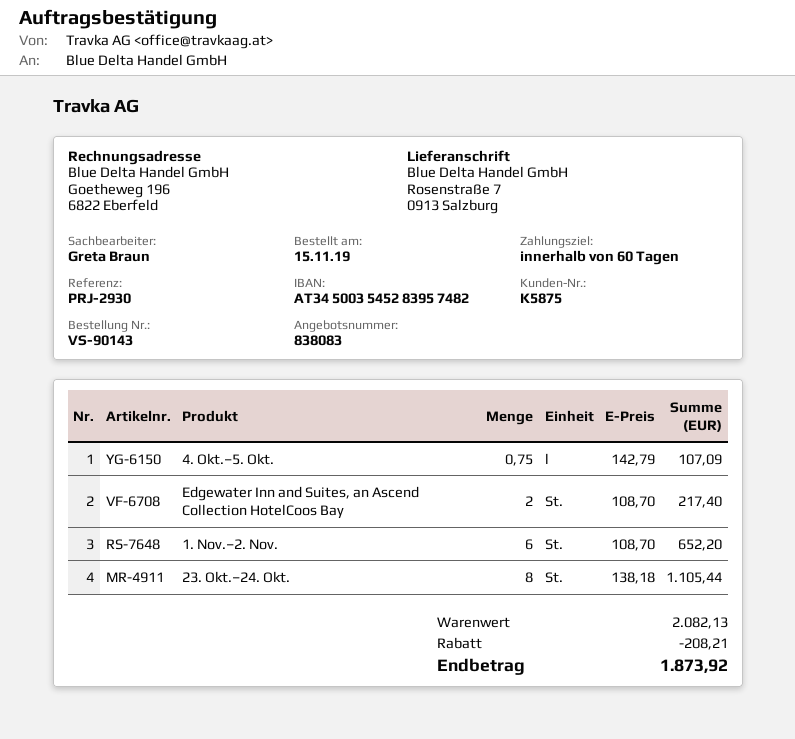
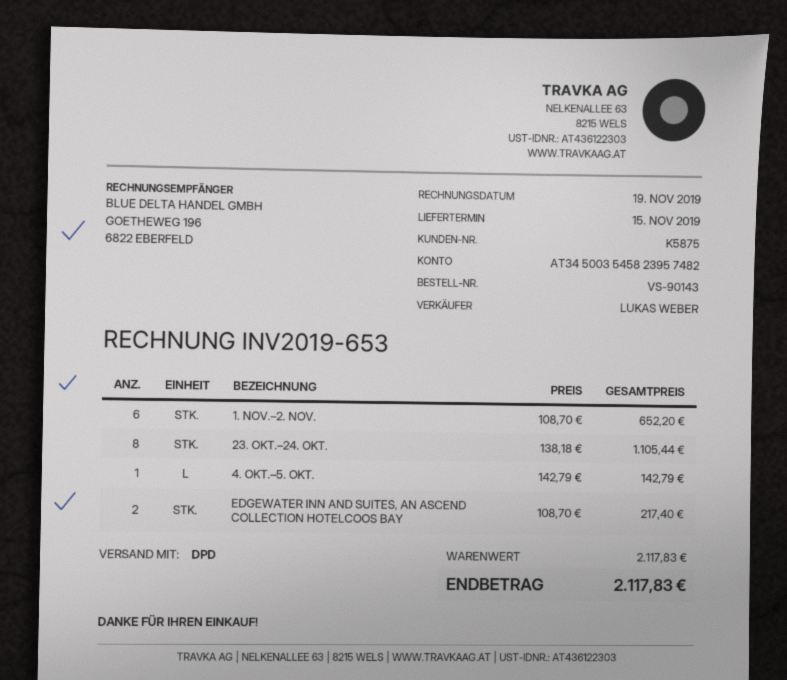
sales rep: Greta Braun -> LUKAS WEBER
bank account: AT345003545283957482 -> AT345003545823957482
4. Okt.–5. Okt.: 0.75 x 142.79 = 107.09 -> 1 x 142.79 = 142.79
subtotal: 2082.13 -> 2117.83
discount: 208.21 -> none
total: 1873.92 -> 2117.83

